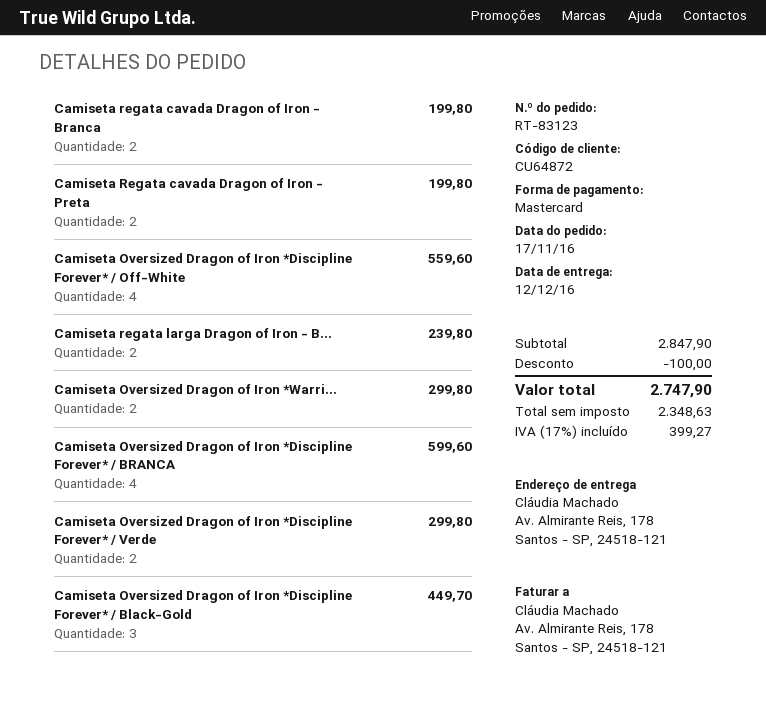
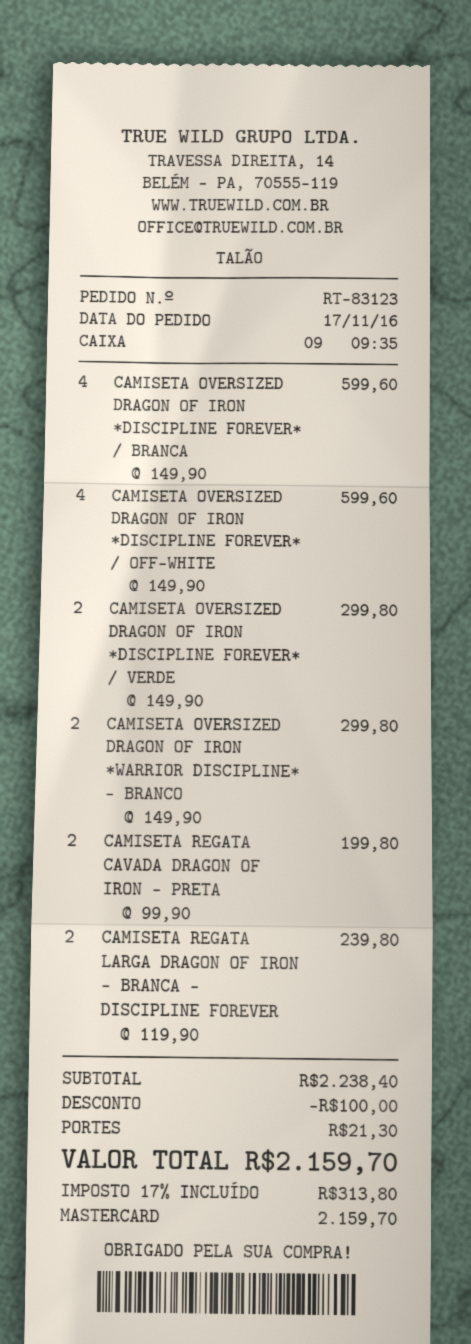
Camiseta regata cavada Dragon of Iron - Branca: 2 for 199.80 -> none
Camiseta Oversized Dragon of Iron *Discipline Forever* / Off-White: 4 for 559.60 -> 4 for 599.60
Camiseta Oversized Dragon of Iron *Discipline Forever* / Black-Gold: 3 for 449.70 -> none
subtotal: 2847.90 -> 2238.40
shipping: none -> 21.30
tax: 17% = 399.27 -> 17% = 313.80
total: 2747.90 -> 2159.70

